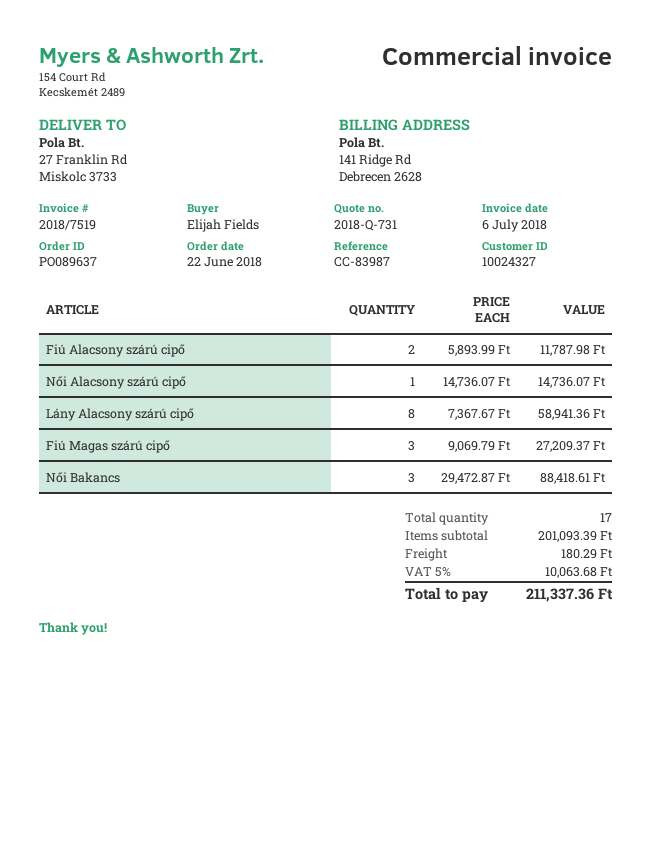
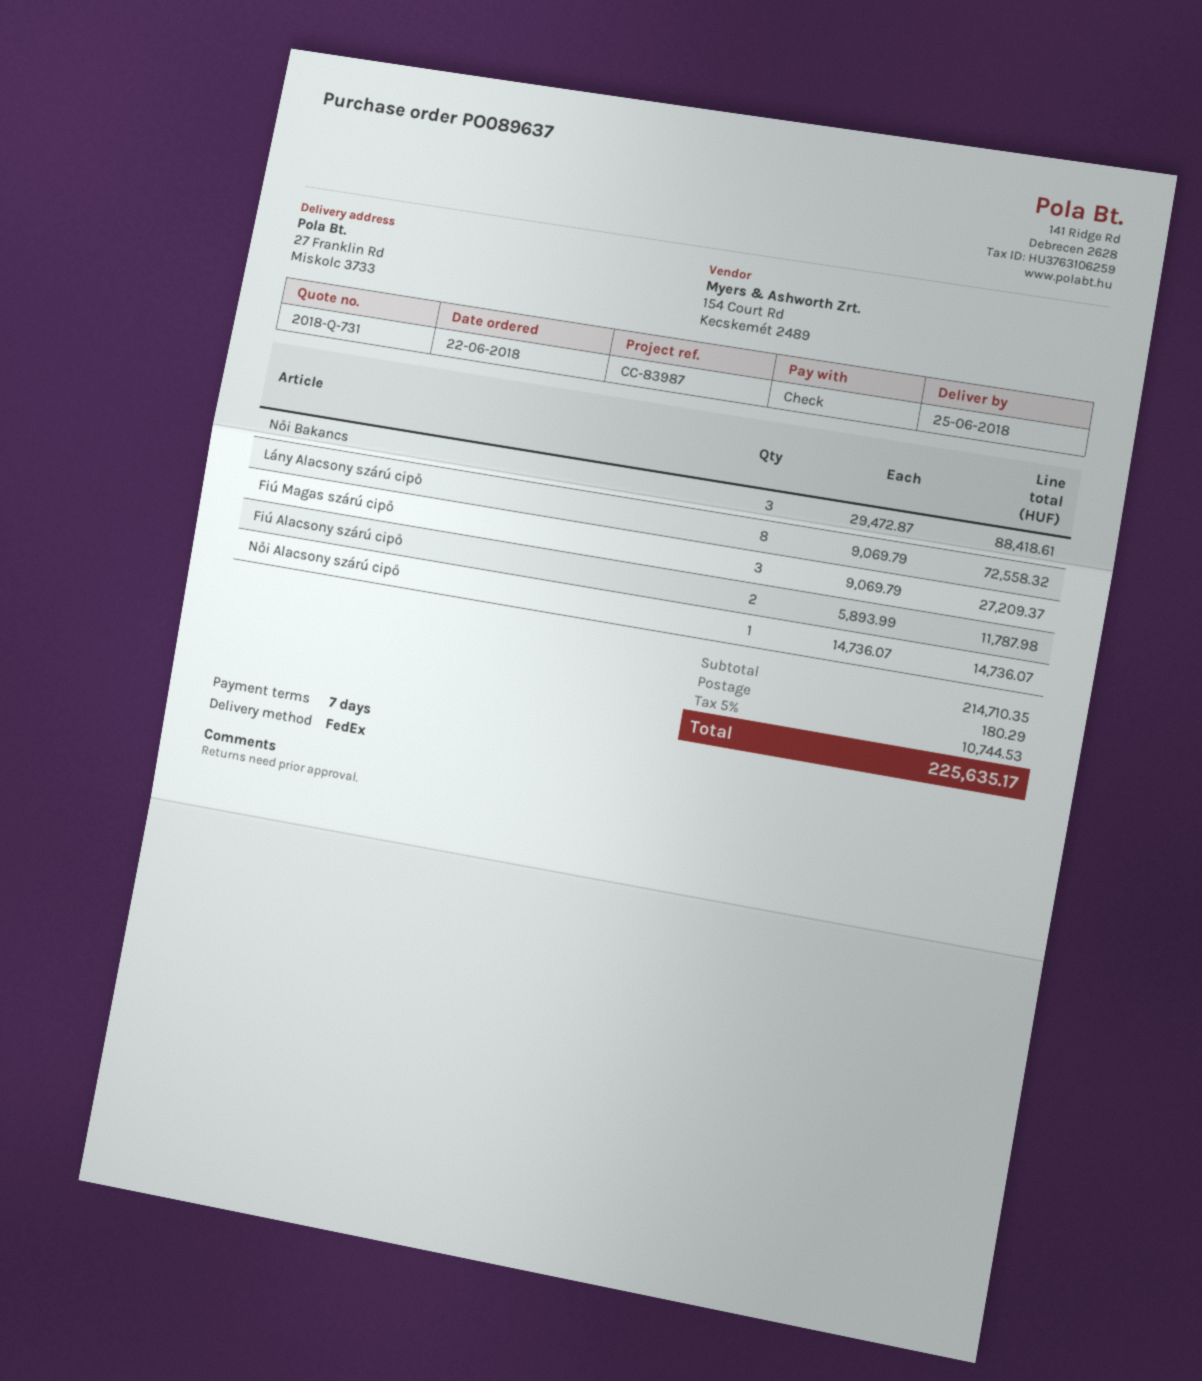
Lány Alacsony szárú cipő: 8 x 7367.67 = 58941.36 -> 8 x 9069.79 = 72558.32
subtotal: 201093.39 -> 214710.35
tax: 5% = 10063.68 -> 5% = 10744.53
total: 211337.36 -> 225635.17

